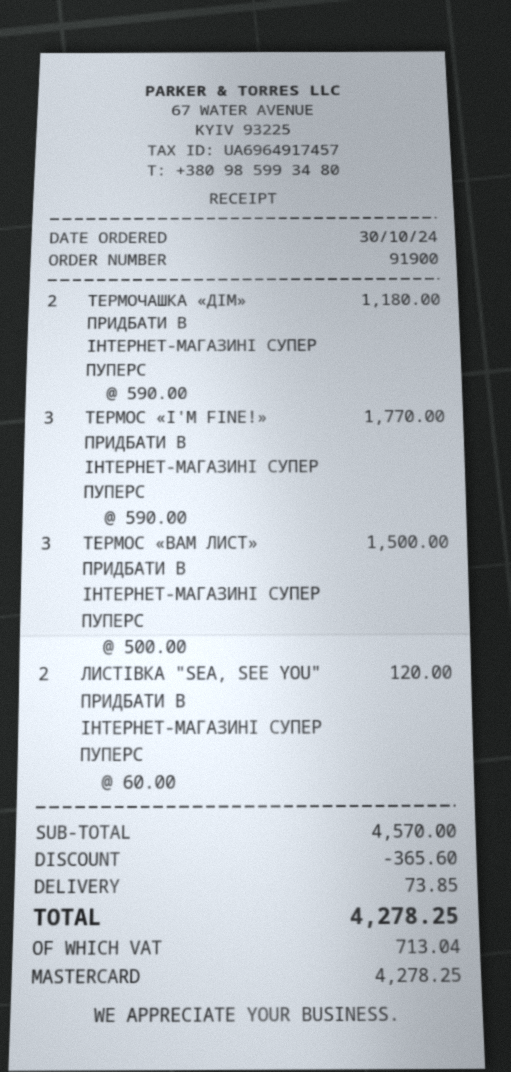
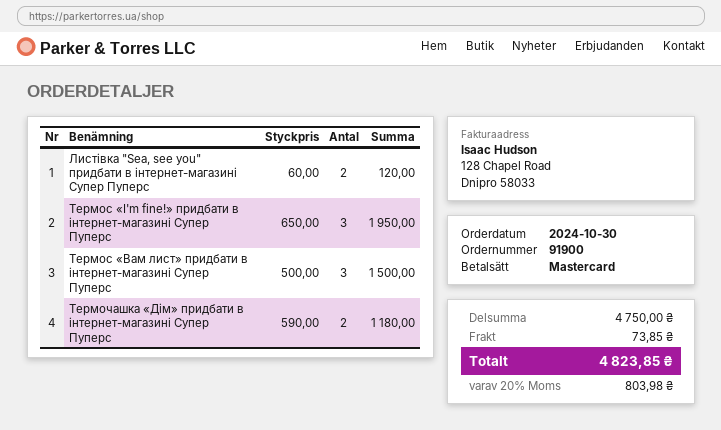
ТЕРМОС «I'M FINE!» ПРИДБАТИ В ІНТЕРНЕТ-МАГАЗИНІ СУПЕР ПУПЕРС: 3 x 590.00 = 1770.00 -> 3 x 650.00 = 1950.00
subtotal: 4570.00 -> 4750.00
discount: 365.60 -> none
tax: 713.04 -> 803.98
total: 4278.25 -> 4823.85

